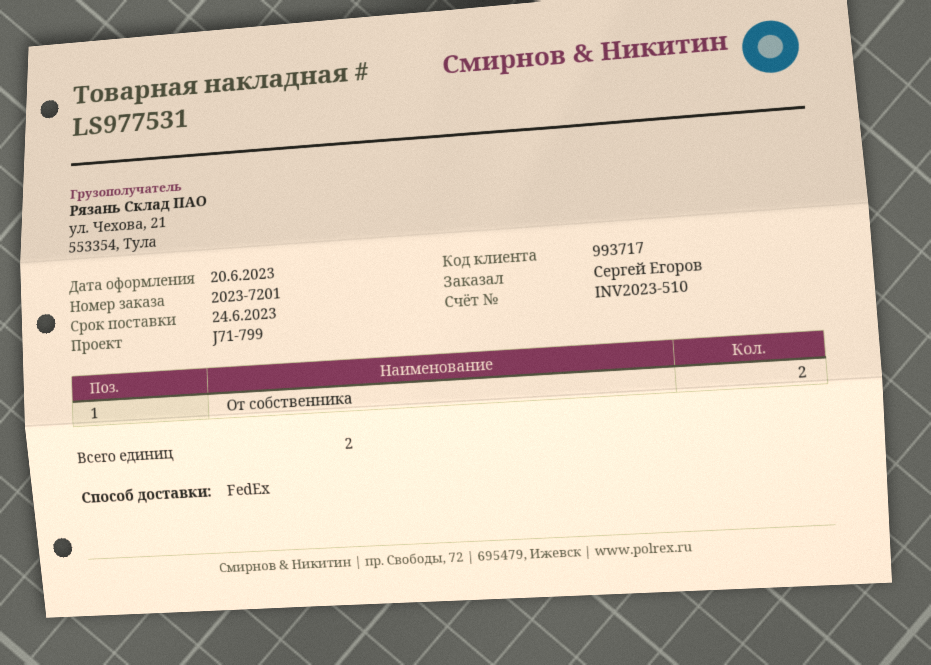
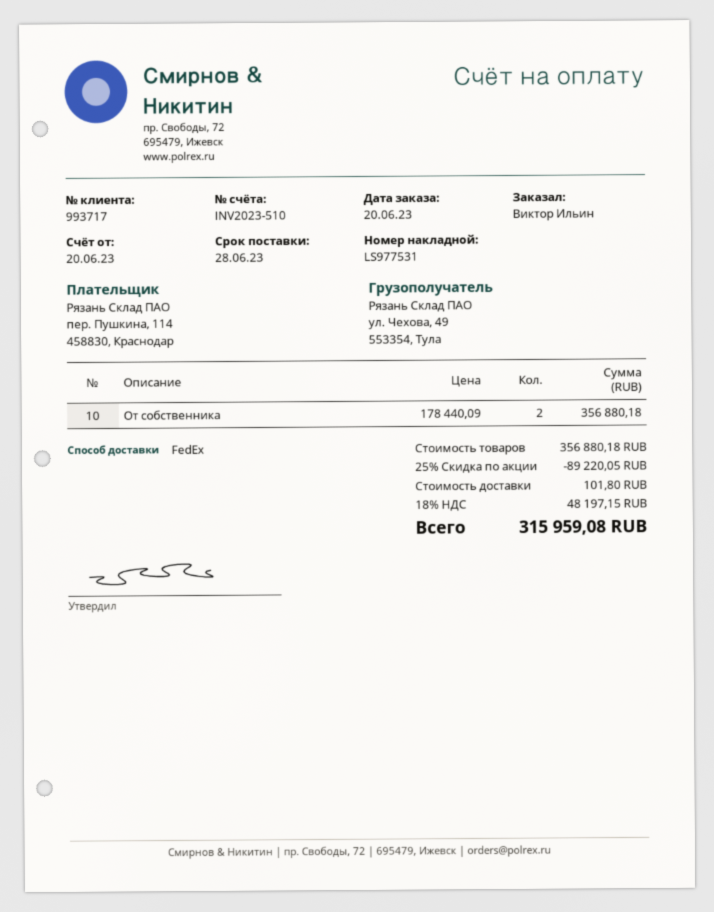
delivery date: 2023-06-24 -> 2023-06-28
ordered by: Сергей Егоров -> Виктор Ильин
ship to: ул. Чехова, 21, 553354, Тула -> ул. Чехова, 49, 553354, Тула

